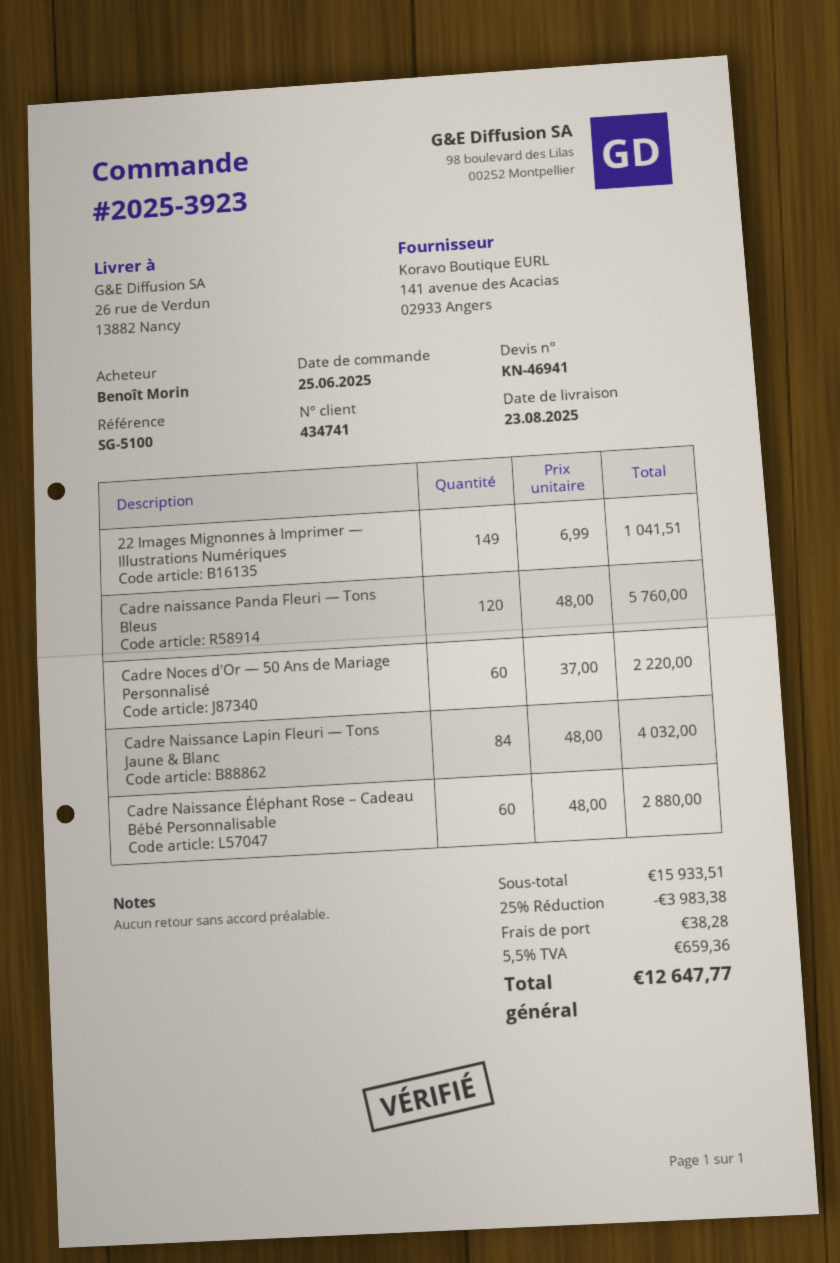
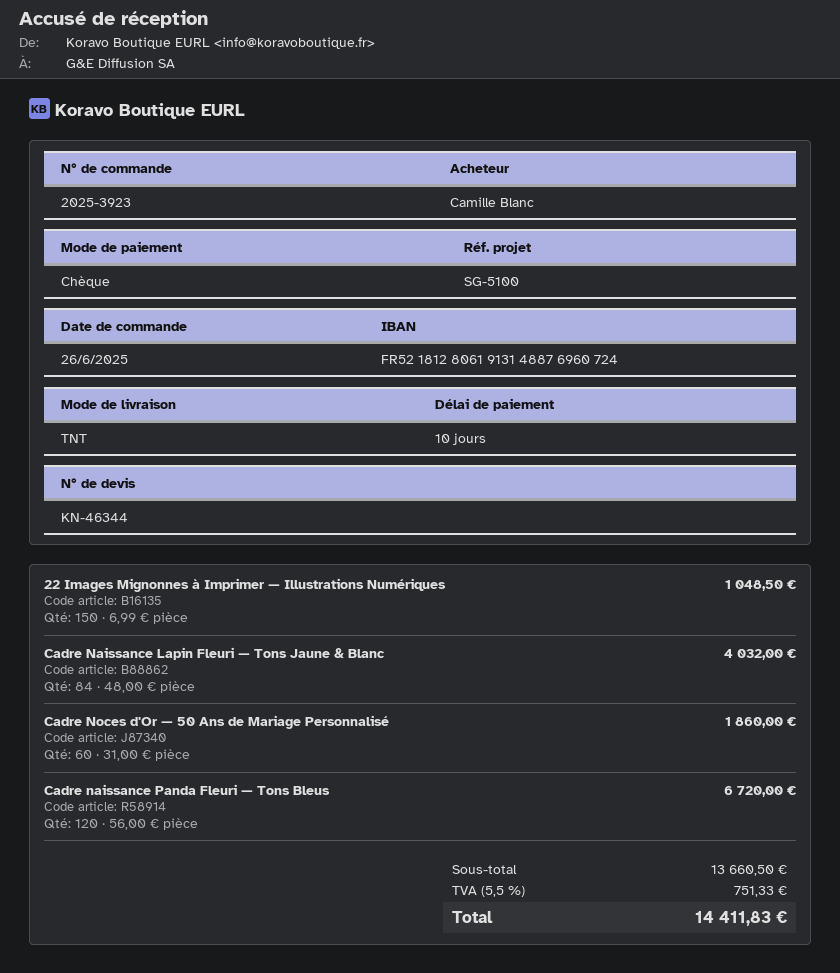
quote number: KN-46941 -> KN-46344
order date: 2025-06-25 -> 2025-06-26
ordered by: Benoît Morin -> Camille Blanc
22 Images Mignonnes à Imprimer — Illustrations Numériques: 149 x 6.99 = 1041.51 -> 150 x 6.99 = 1048.50
Cadre naissance Panda Fleuri — Tons Bleus: 120 x 48.00 = 5760.00 -> 120 x 56.00 = 6720.00
Cadre Noces d'Or — 50 Ans de Mariage Personnalisé: 60 x 37.00 = 2220.00 -> 60 x 31.00 = 1860.00
Cadre Naissance Éléphant Rose – Cadeau Bébé Personnalisable: 60 x 48.00 = 2880.00 -> none
subtotal: 15933.51 -> 13660.50
discount: 25% = 3983.38 -> none
shipping: 38.28 -> none
tax: 5.5% = 659.36 -> 5.5% = 751.33
total: 12647.77 -> 14411.83

